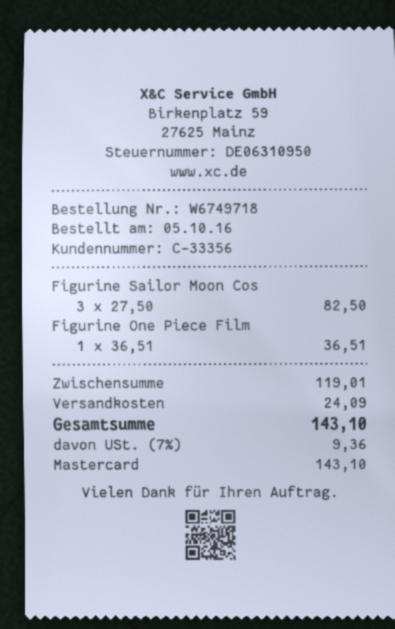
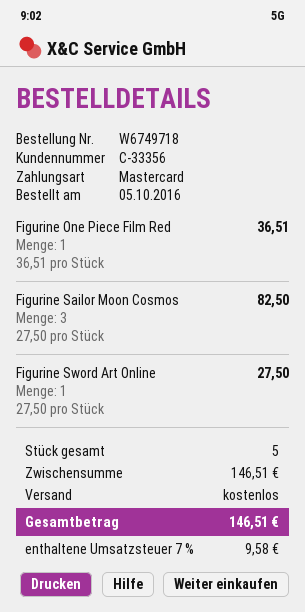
Figurine Sword Art Online: none -> 1 x 27.50 = 27.50
subtotal: 119.01 -> 146.51
shipping: 24.09 -> 0.00
tax: 7% = 9.36 -> 7% = 9.58
total: 143.10 -> 146.51

